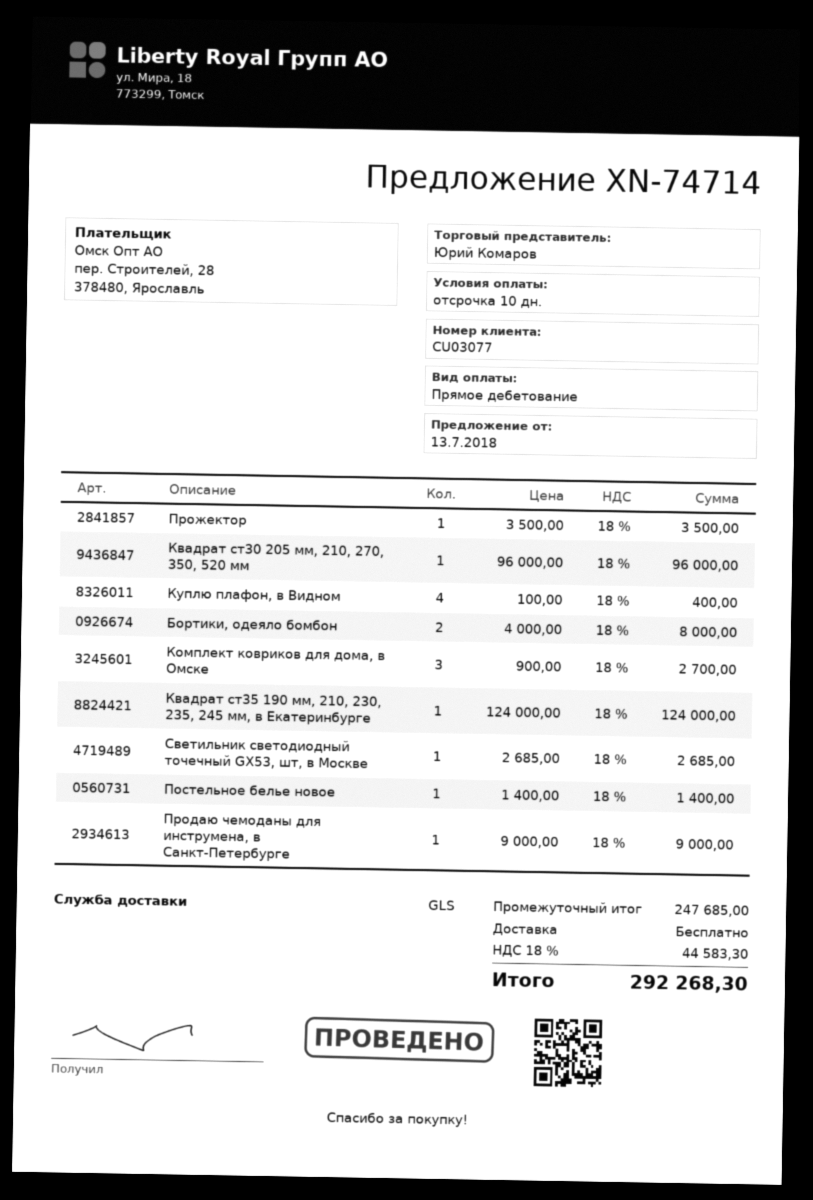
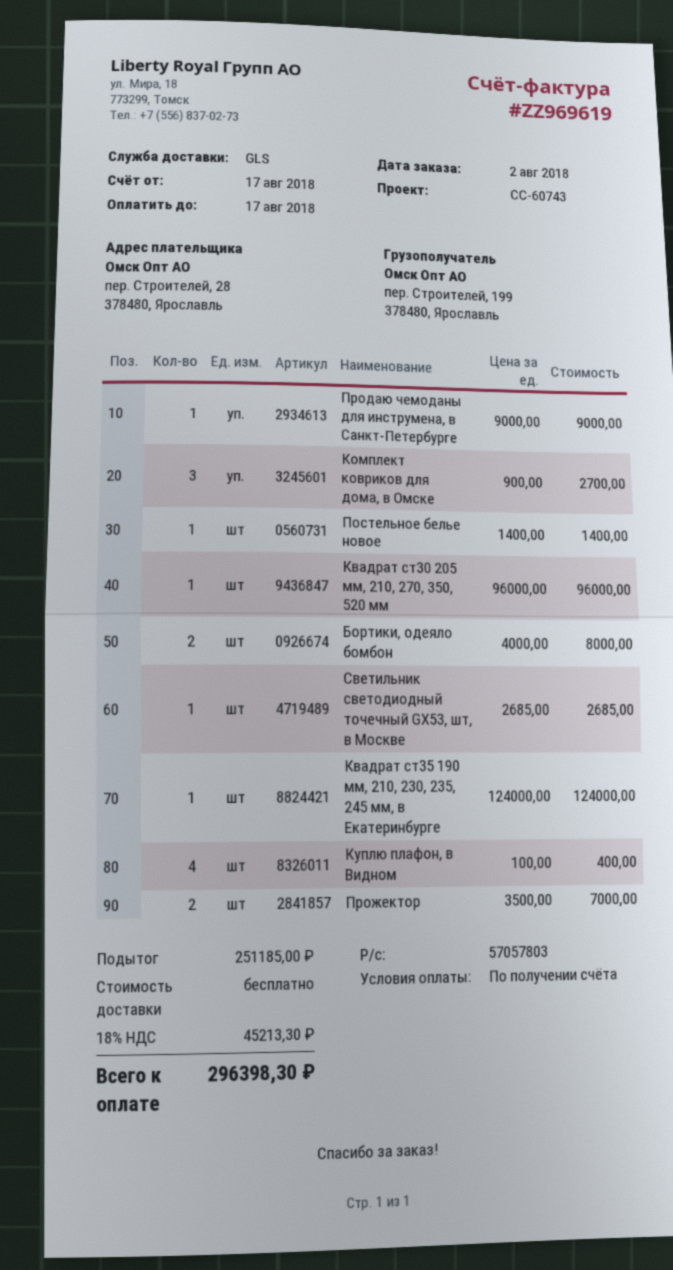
payment terms: 10 days -> on receipt
Прожектор: 1 x 3500.00 = 3500.00 -> 2 x 3500.00 = 7000.00
subtotal: 247685.00 -> 251185.00
tax: 18% = 44583.30 -> 18% = 45213.30
total: 292268.30 -> 296398.30

